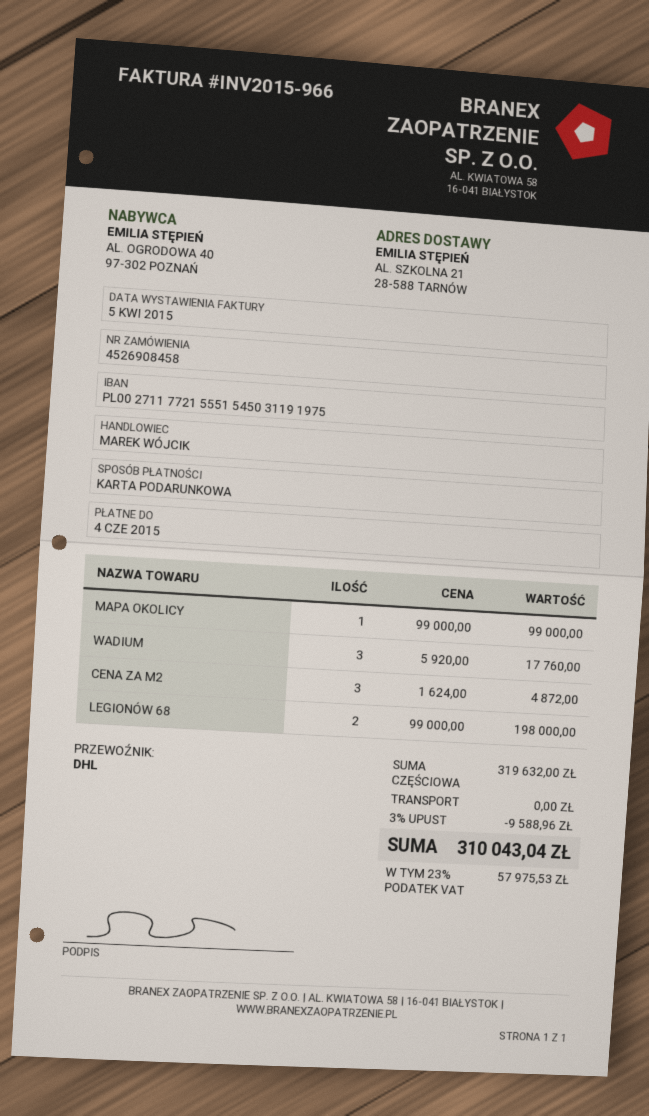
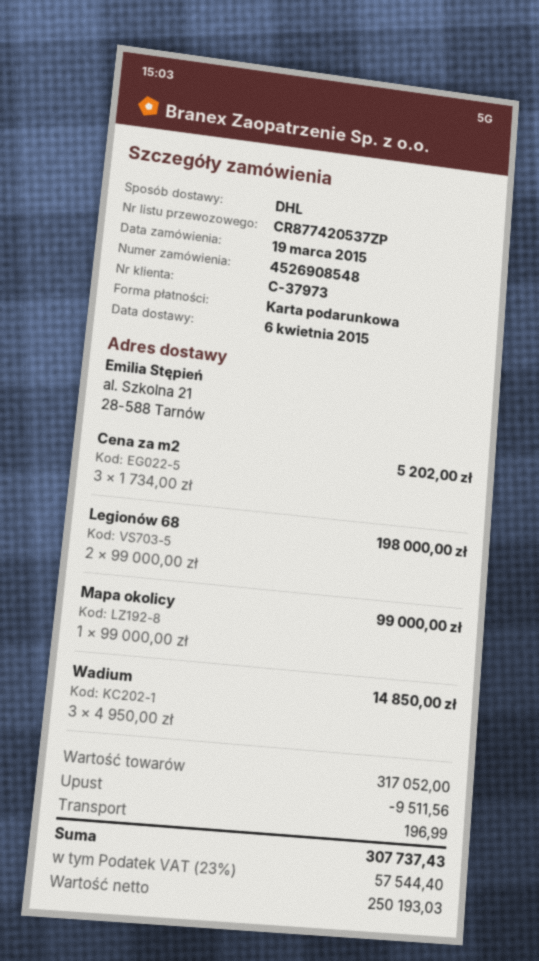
order number: 4526908458 -> 4526908548
WADIUM: 3 x 5920.00 = 17760.00 -> 3 x 4950.00 = 14850.00
CENA ZA M2: 3 x 1624.00 = 4872.00 -> 3 x 1734.00 = 5202.00
subtotal: 319632.00 -> 317052.00
discount: 9588.96 -> 9511.56
shipping: 0.00 -> 196.99
tax: 23% = 57975.53 -> 23% = 57544.40
total: 310043.04 -> 307737.43

